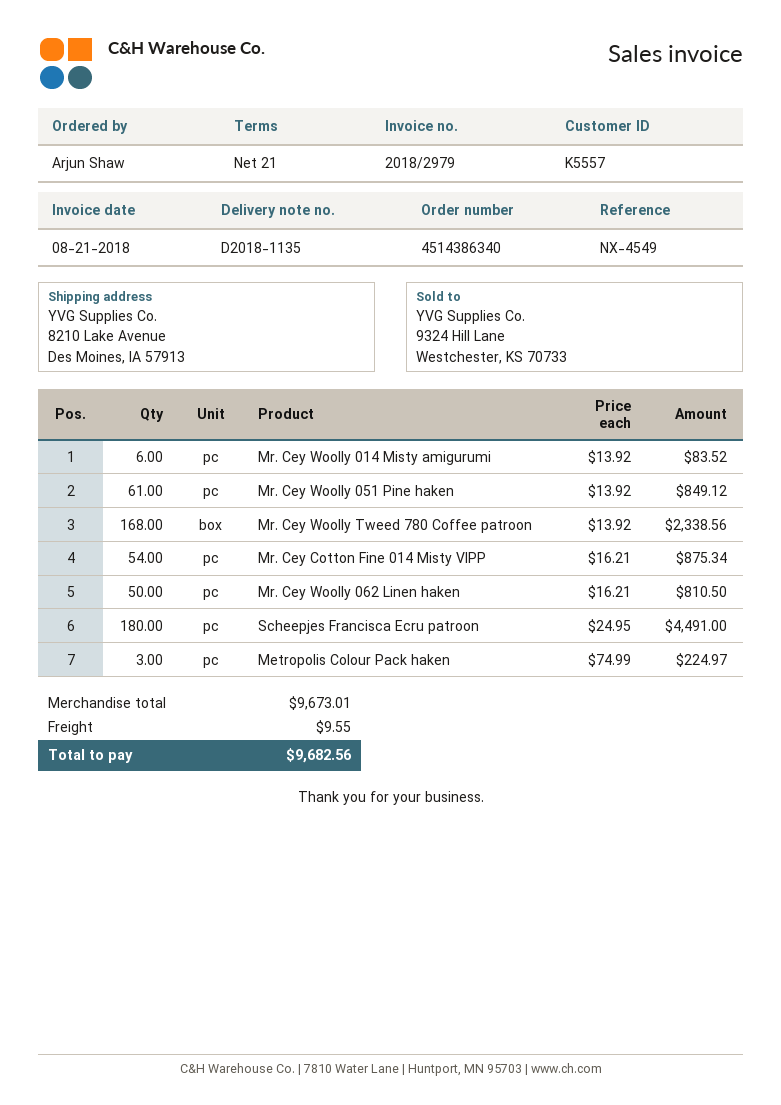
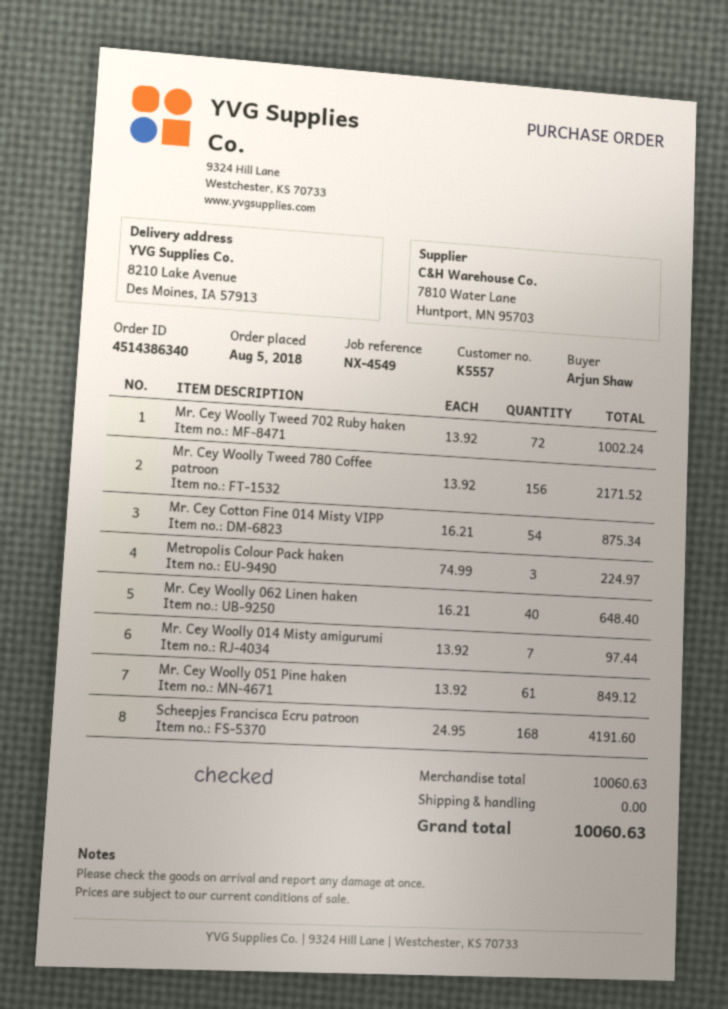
Mr. Cey Woolly 014 Misty amigurumi: 6 x 13.92 = 83.52 -> 7 x 13.92 = 97.44
Mr. Cey Woolly Tweed 780 Coffee patroon: 168 x 13.92 = 2338.56 -> 156 x 13.92 = 2171.52
Mr. Cey Woolly 062 Linen haken: 50 x 16.21 = 810.50 -> 40 x 16.21 = 648.40
Scheepjes Francisca Ecru patroon: 180 x 24.95 = 4491.00 -> 168 x 24.95 = 4191.60
Mr. Cey Woolly Tweed 702 Ruby haken: none -> 72 x 13.92 = 1002.24
subtotal: 9673.01 -> 10060.63
shipping: 9.55 -> 0.00
total: 9682.56 -> 10060.63

